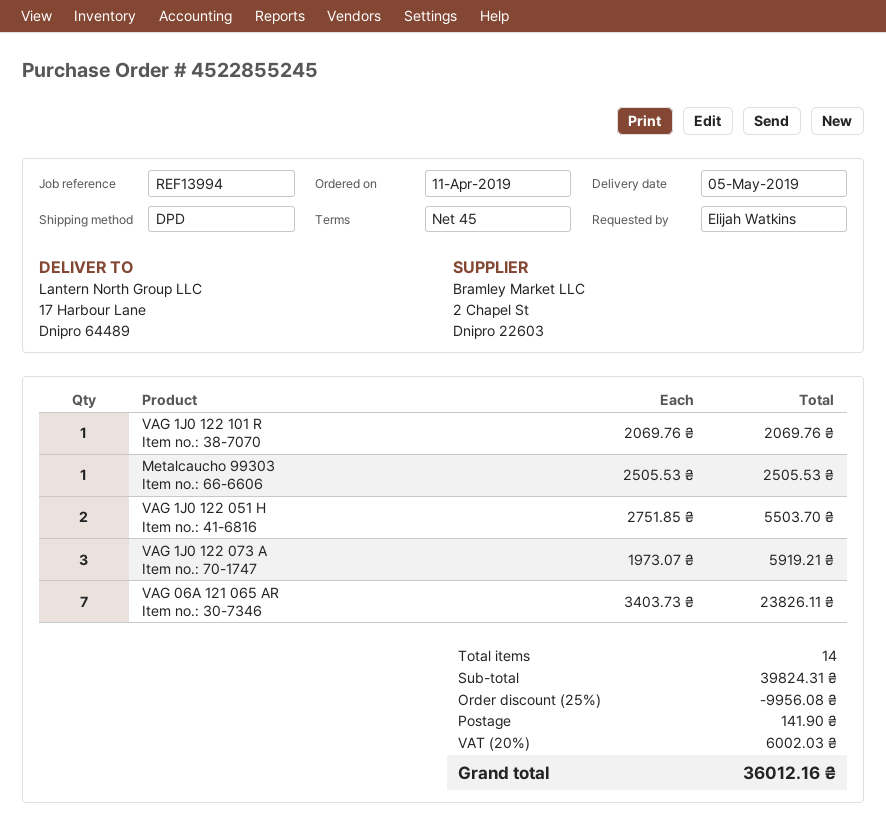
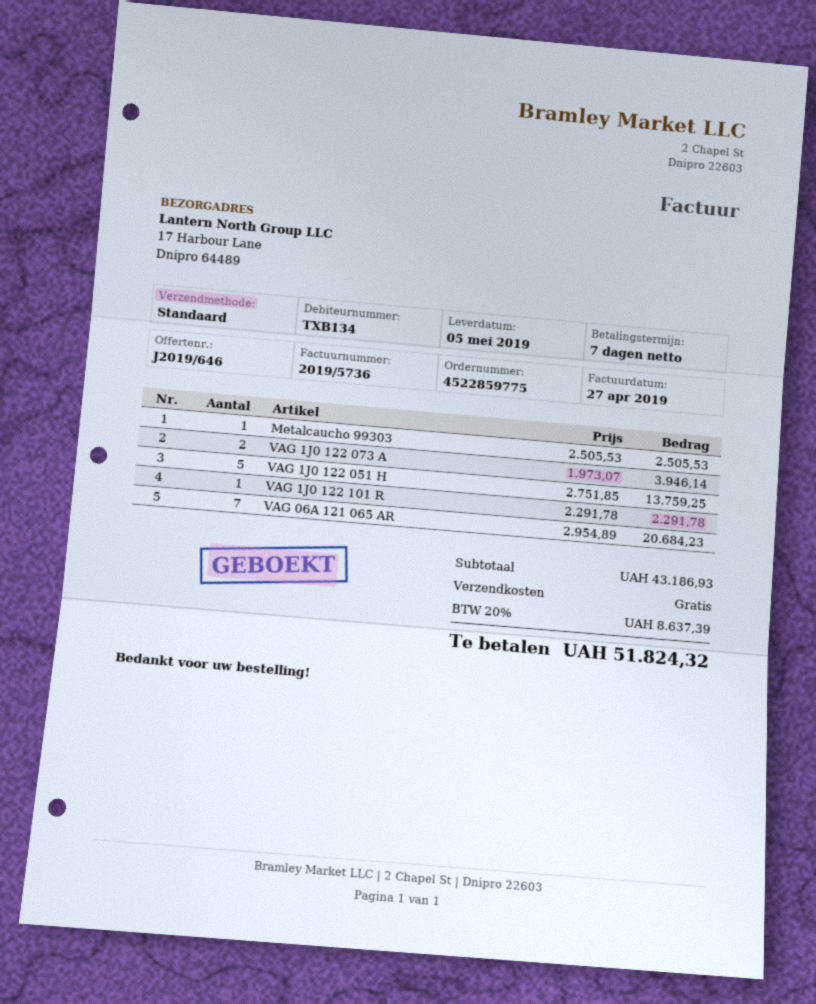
order number: 4522855245 -> 4522859775
payment terms: 45 days -> 7 days
shipping method: DPD -> standard
VAG 1J0 122 101 R: 1 x 2069.76 = 2069.76 -> 1 x 2291.78 = 2291.78
VAG 1J0 122 051 H: 2 x 2751.85 = 5503.70 -> 5 x 2751.85 = 13759.25
VAG 1J0 122 073 A: 3 x 1973.07 = 5919.21 -> 2 x 1973.07 = 3946.14
VAG 06A 121 065 AR: 7 x 3403.73 = 23826.11 -> 7 x 2954.89 = 20684.23
subtotal: 39824.31 -> 43186.93
discount: 25% = 9956.08 -> none
shipping: 141.90 -> 0.00
tax: 20% = 6002.03 -> 20% = 8637.39
total: 36012.16 -> 51824.32

